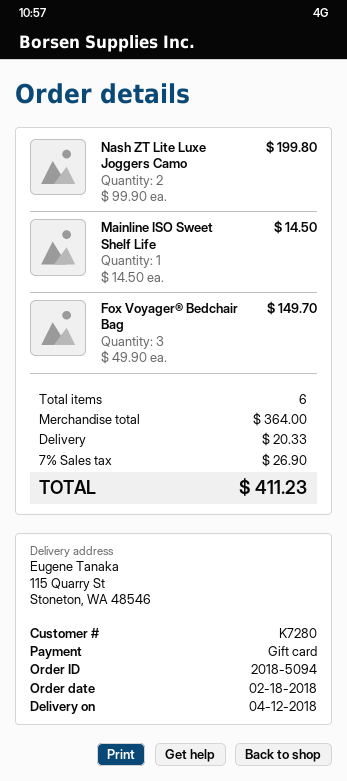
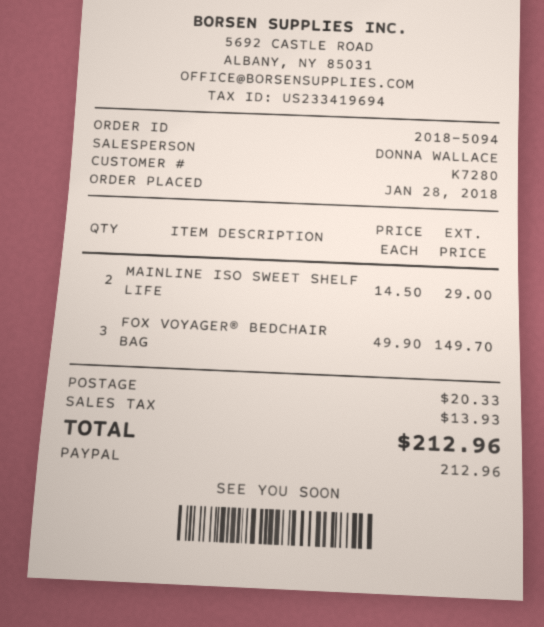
order date: 2018-02-18 -> 2018-01-28
payment method: gift card -> PayPal
Nash ZT Lite Luxe Joggers Camo: 2 x 99.90 = 199.80 -> none
Mainline ISO Sweet Shelf Life: 1 x 14.50 = 14.50 -> 2 x 14.50 = 29.00
tax: 26.90 -> 13.93
total: 411.23 -> 212.96

